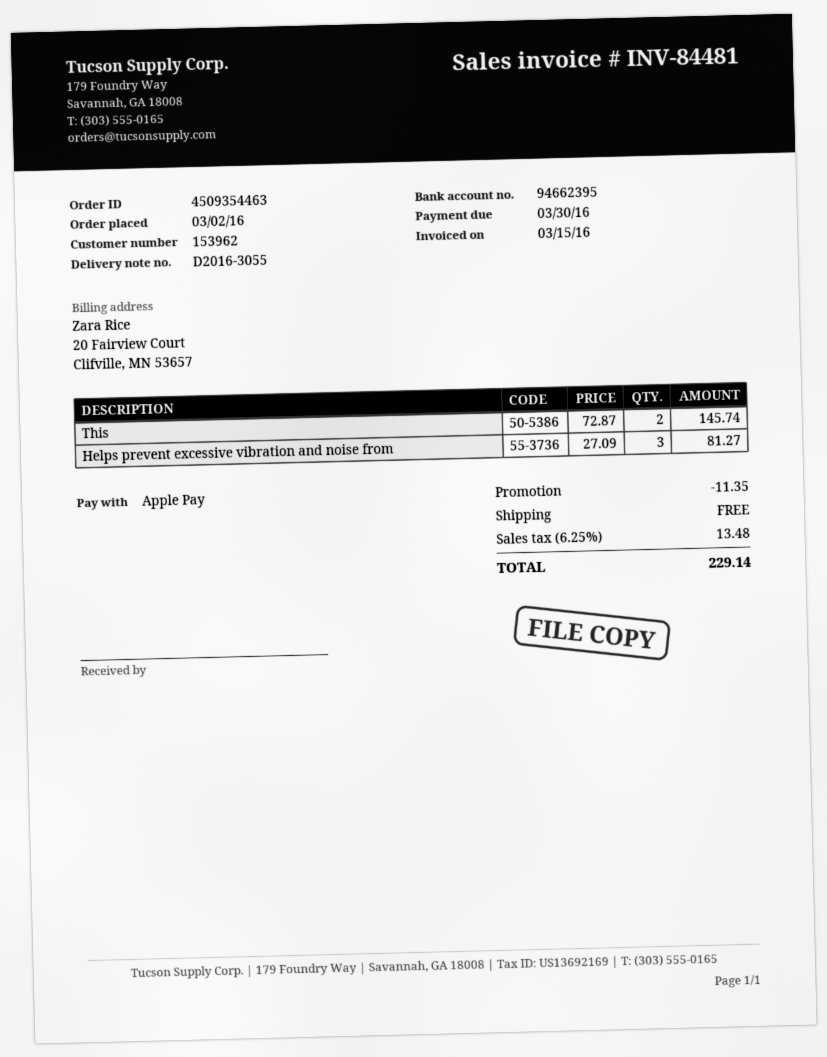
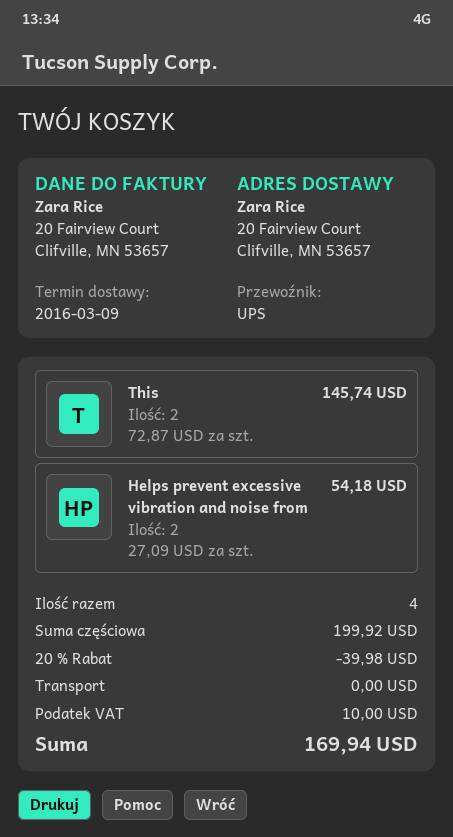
Helps prevent excessive vibration and noise from: 3 x 27.09 = 81.27 -> 2 x 27.09 = 54.18
discount: 11.35 -> 39.98
tax: 13.48 -> 10.00
total: 229.14 -> 169.94

